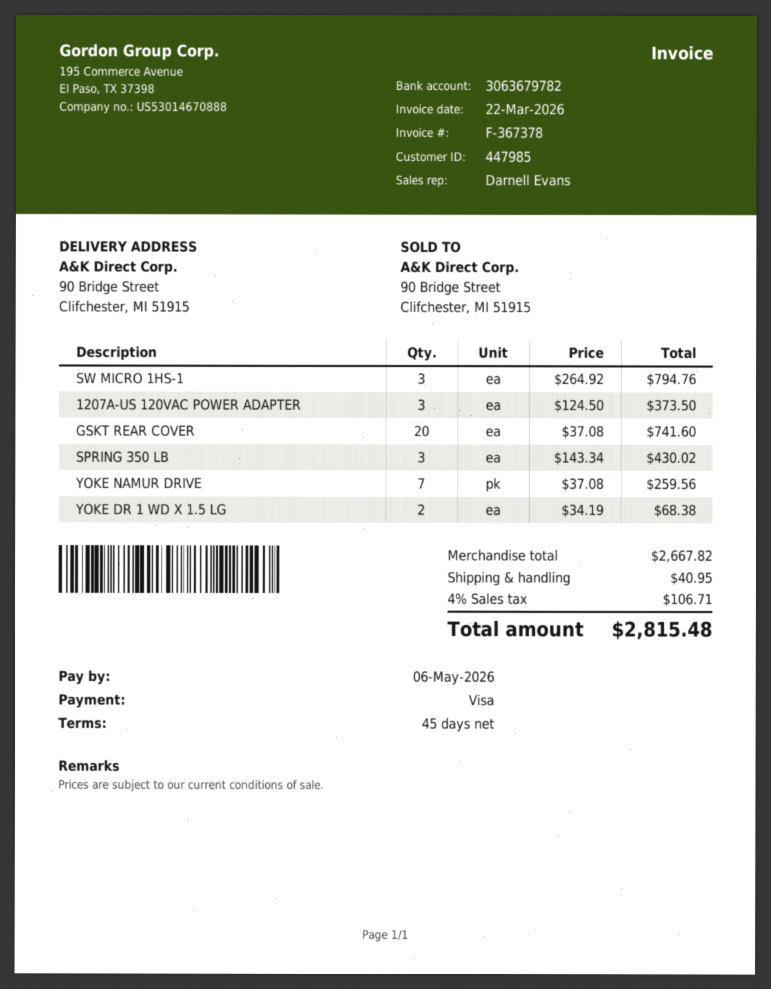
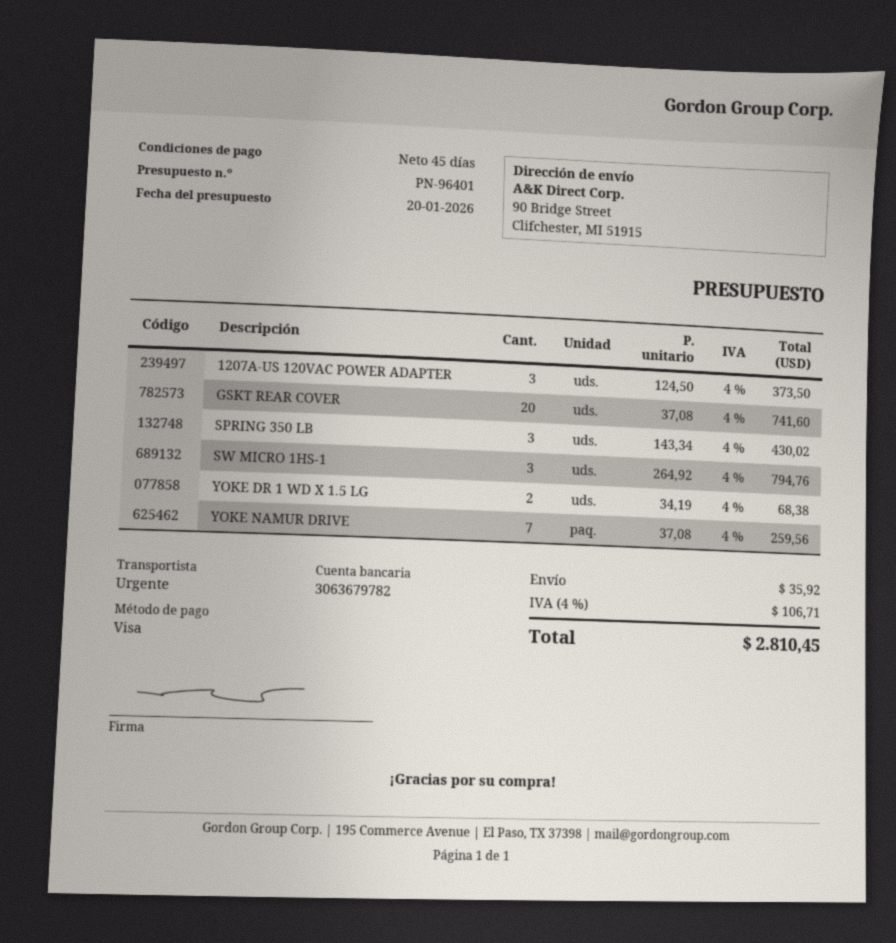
shipping: 40.95 -> 35.92
total: 2815.48 -> 2810.45

